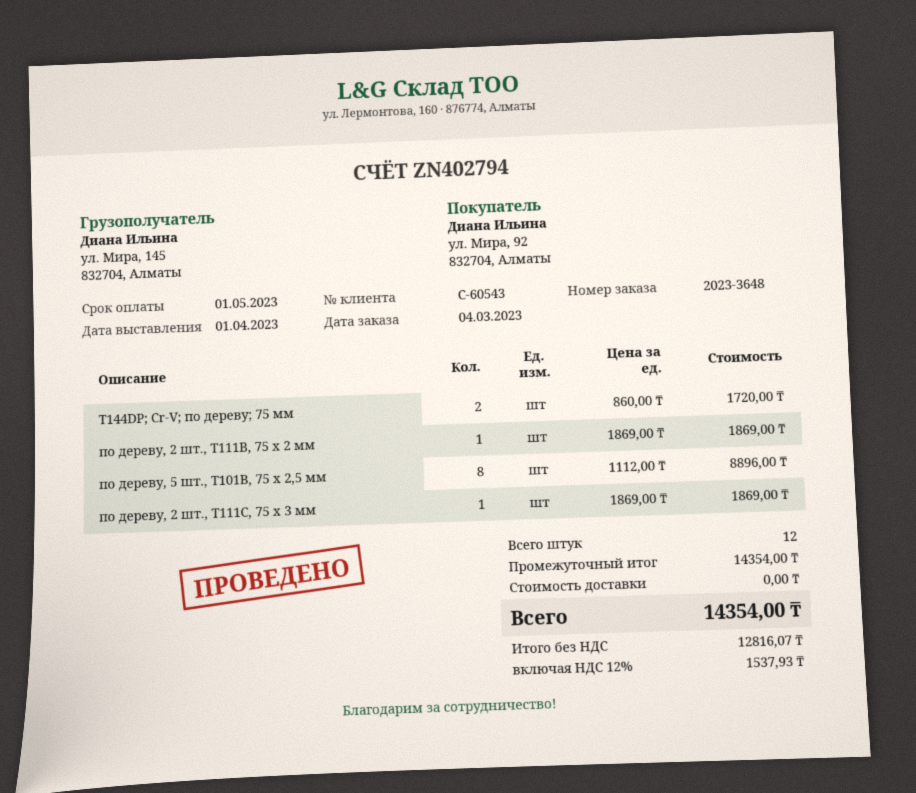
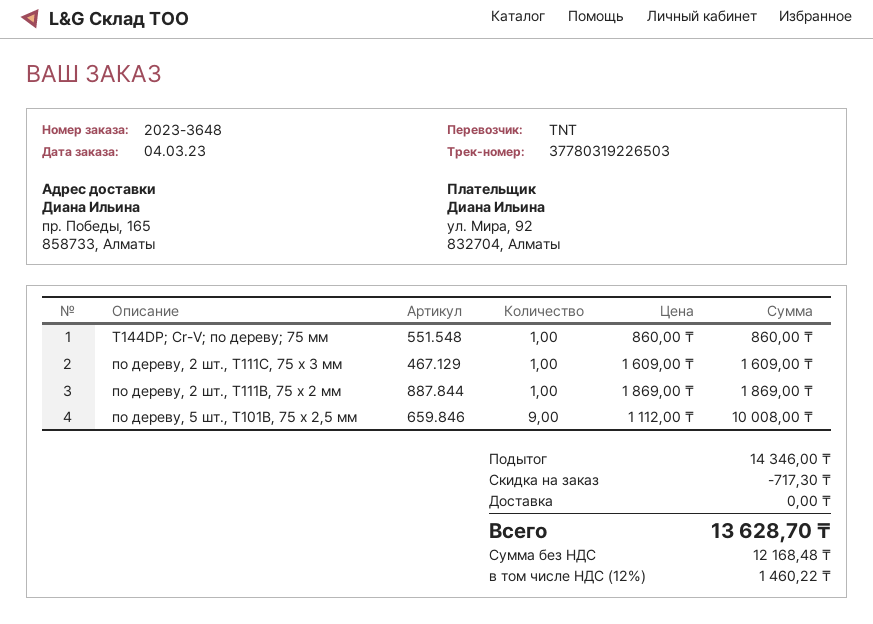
ship to: ул. Мира, 145, 832704, Алматы -> пр. Победы, 165, 858733, Алматы
T144DP; Cr-V; по дереву; 75 мм: 2 x 860.00 = 1720.00 -> 1 x 860.00 = 860.00
по дереву, 5 шт., T101B, 75 х 2,5 мм: 8 x 1112.00 = 8896.00 -> 9 x 1112.00 = 10008.00
по дереву, 2 шт., T111C, 75 х 3 мм: 1 x 1869.00 = 1869.00 -> 1 x 1609.00 = 1609.00
subtotal: 14354.00 -> 14346.00
discount: none -> 717.30
net: 12816.07 -> 12168.48
tax: 12% = 1537.93 -> 12% = 1460.22
total: 14354.00 -> 13628.70

